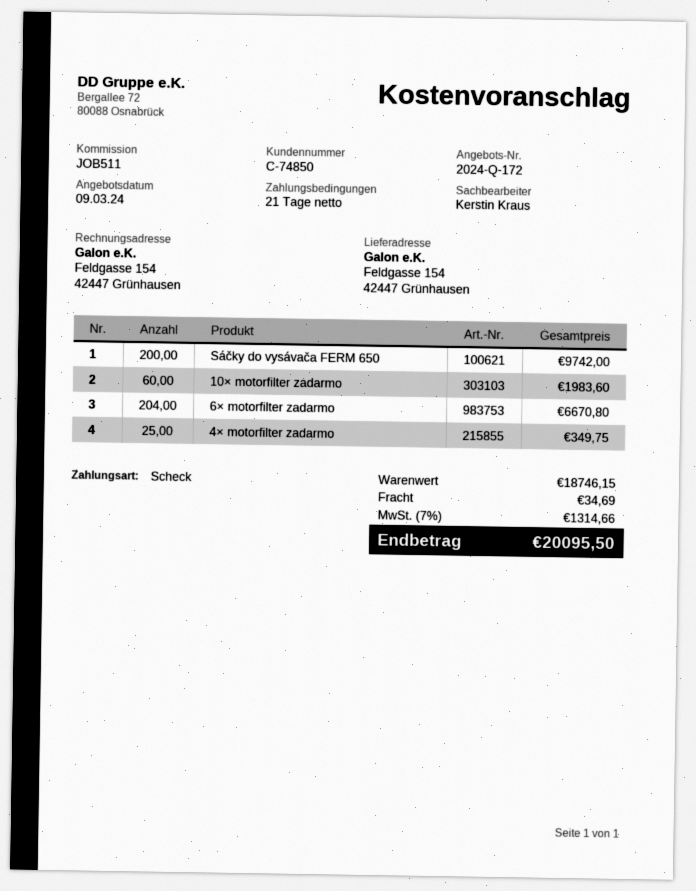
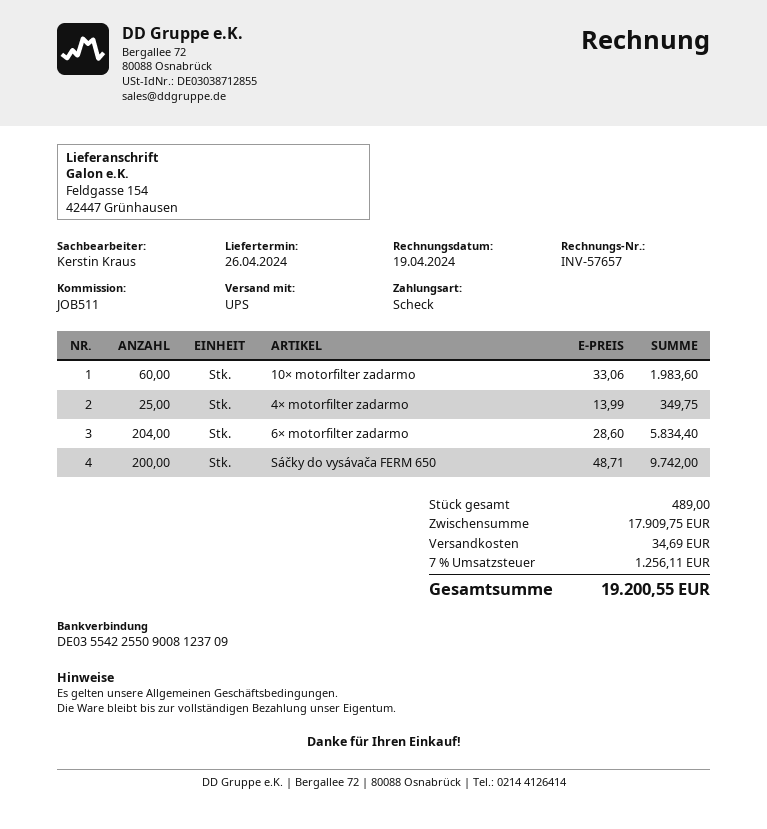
6× motorfilter zadarmo: 204 for 6670.80 -> 204 for 5834.40
subtotal: 18746.15 -> 17909.75
tax: 7% = 1314.66 -> 7% = 1256.11
total: 20095.50 -> 19200.55

